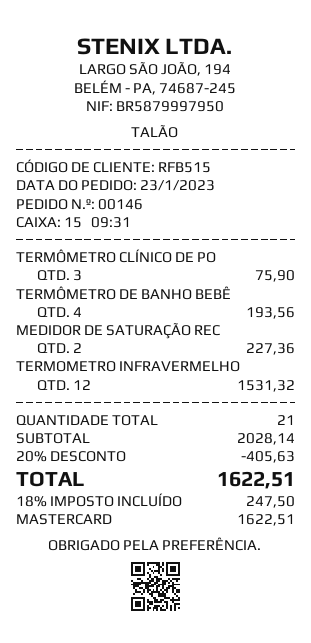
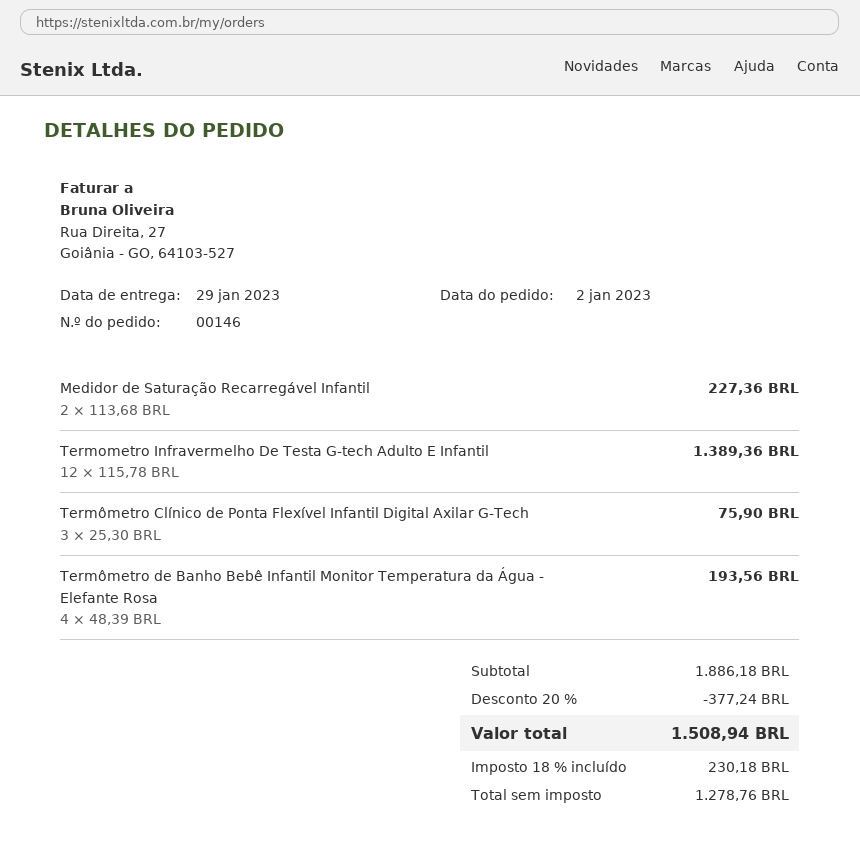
order date: 2023-01-23 -> 2023-01-02
TERMOMETRO INFRAVERMELHO: 12 for 1531.32 -> 12 for 1389.36
subtotal: 2028.14 -> 1886.18
discount: 20% = 405.63 -> 20% = 377.24
tax: 18% = 247.50 -> 18% = 230.18
total: 1622.51 -> 1508.94

